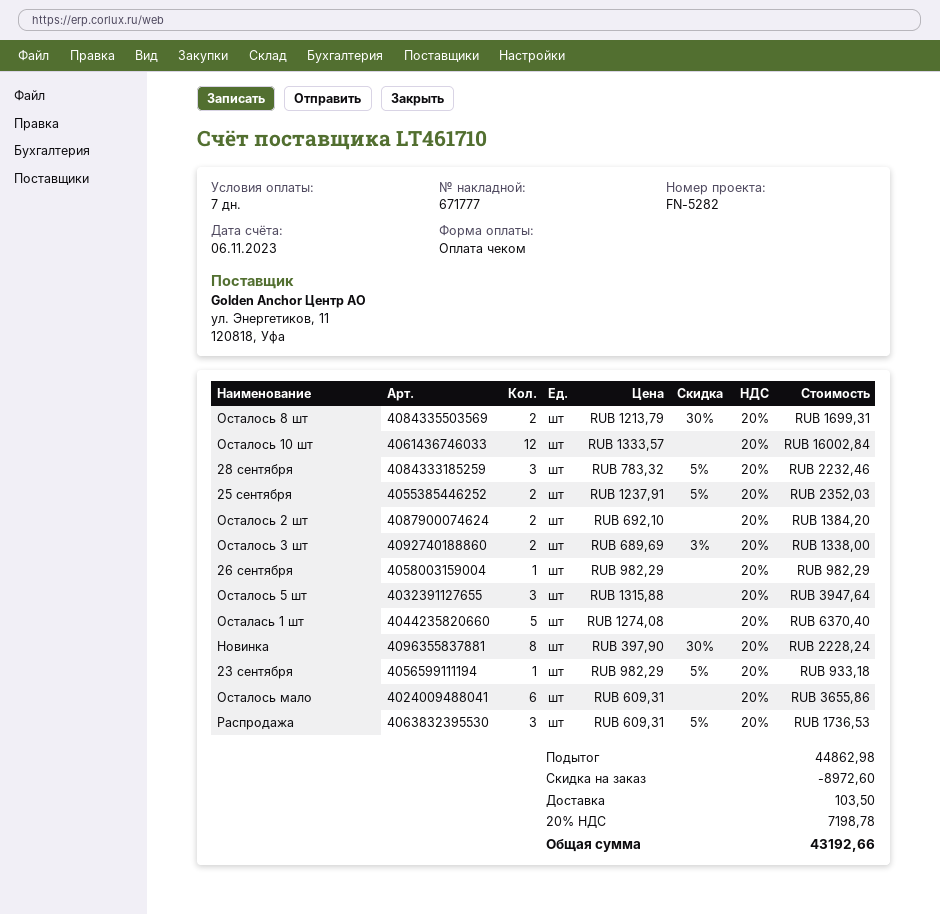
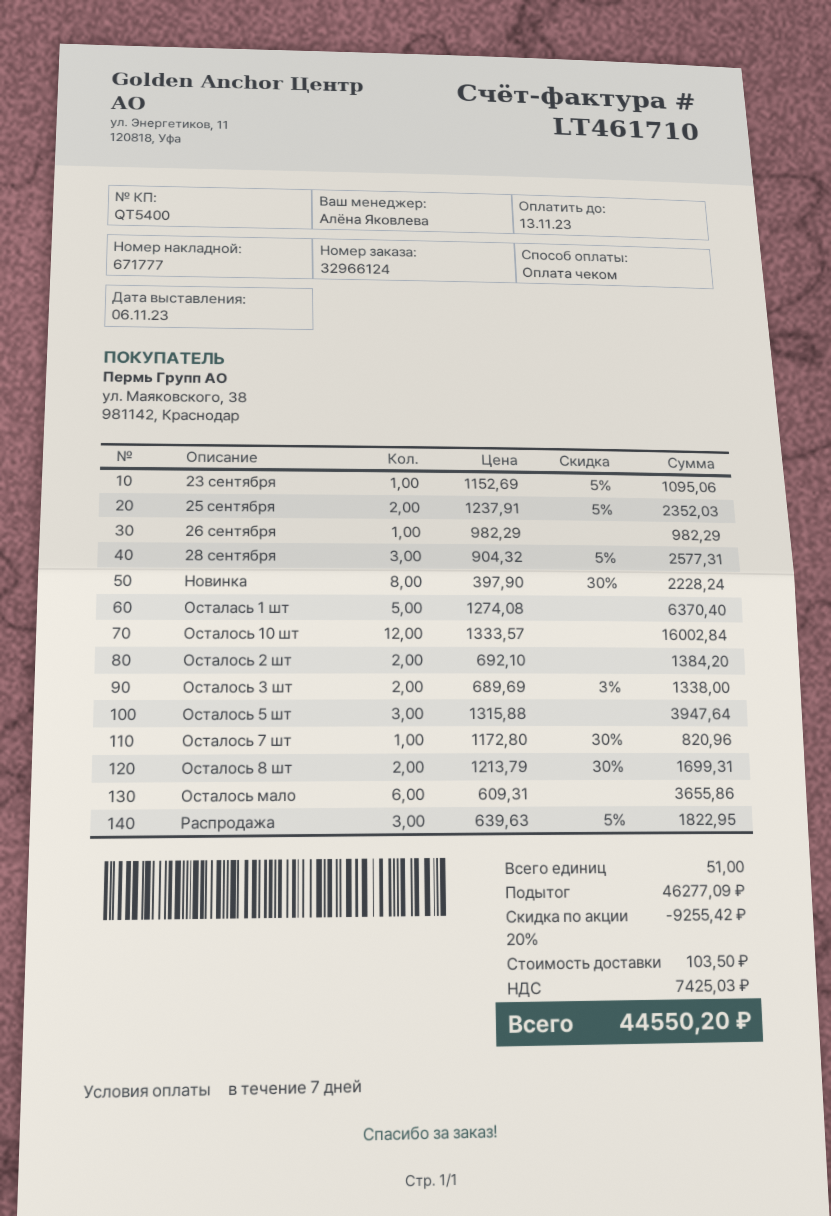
28 сентября: 3 x 783.32 - 5% = 2232.46 -> 3 x 904.32 - 5% = 2577.31
23 сентября: 1 x 982.29 - 5% = 933.18 -> 1 x 1152.69 - 5% = 1095.06
Распродажа: 3 x 609.31 - 5% = 1736.53 -> 3 x 639.63 - 5% = 1822.95
Осталось 7 шт: none -> 1 x 1172.80 - 30% = 820.96
subtotal: 44862.98 -> 46277.09
discount: 8972.60 -> 9255.42
tax: 7198.78 -> 7425.03
total: 43192.66 -> 44550.20

